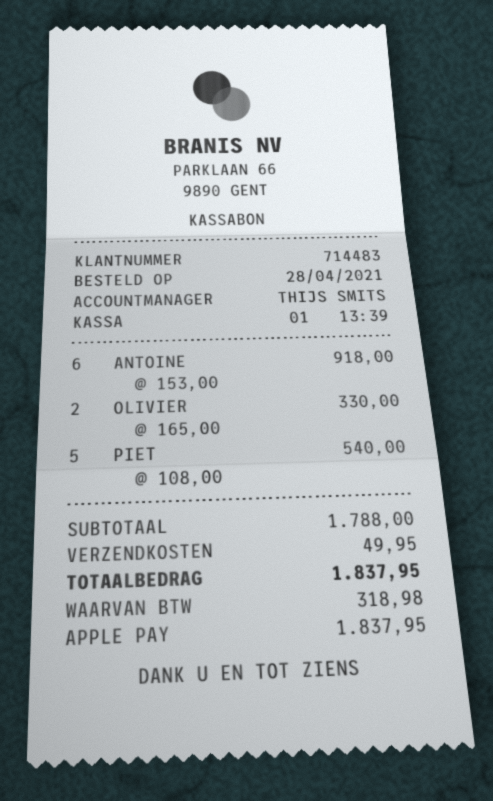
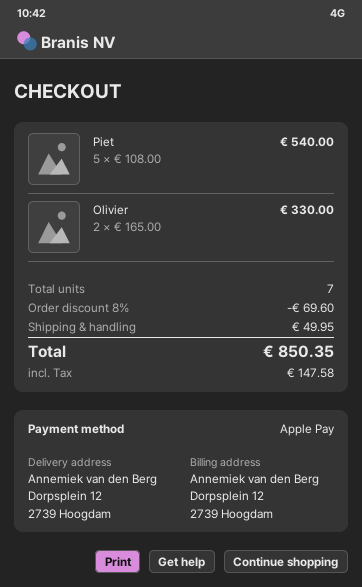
ANTOINE: 6 x 153.00 = 918.00 -> none
discount: none -> 8% = 69.60
tax: 318.98 -> 147.58
total: 1837.95 -> 850.35

